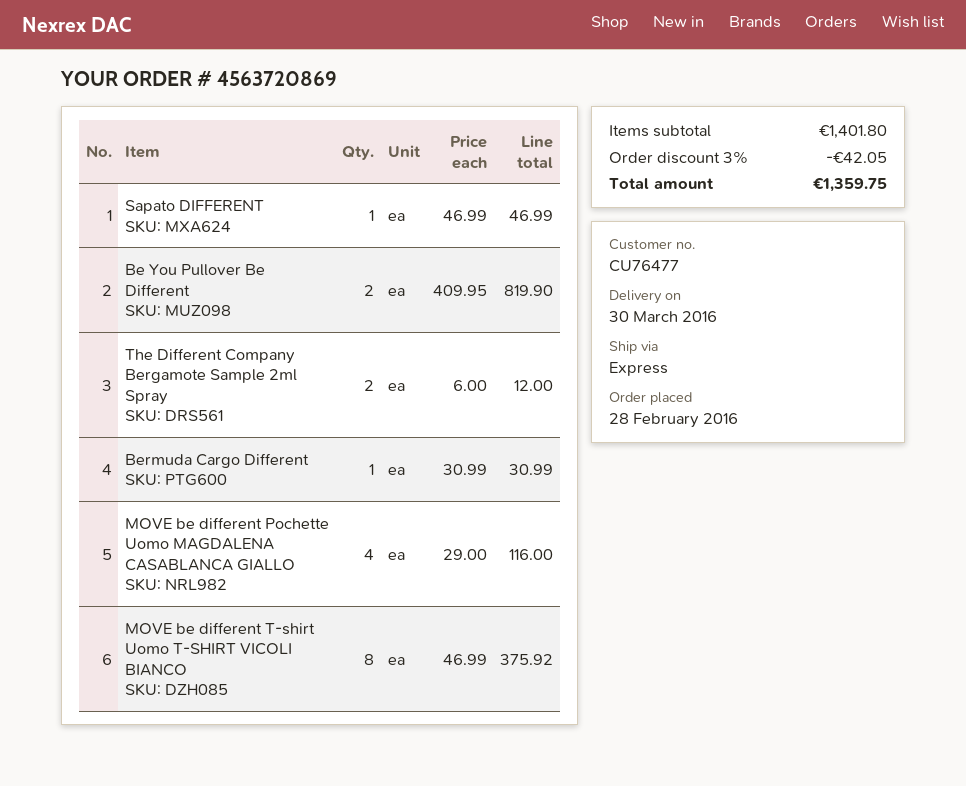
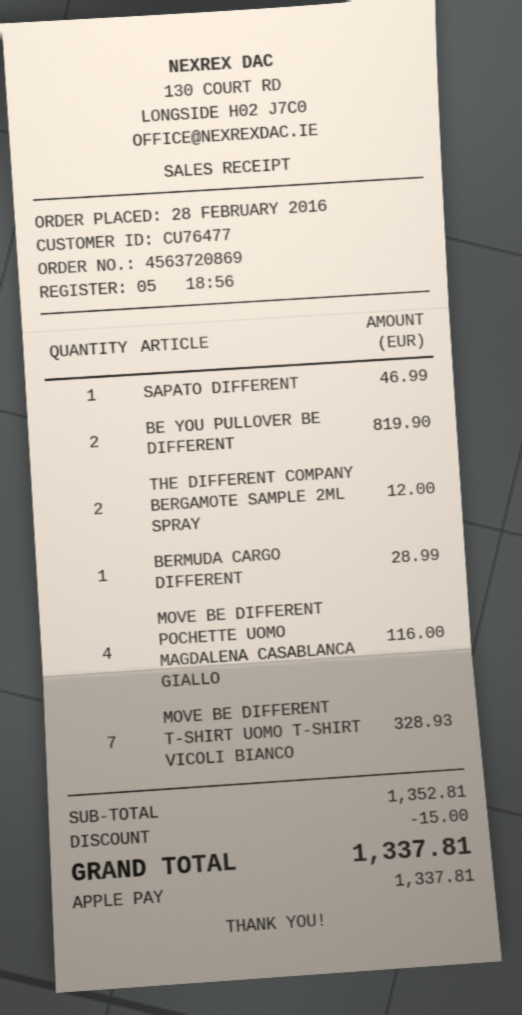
Bermuda Cargo Different: 1 for 30.99 -> 1 for 28.99
MOVE be different T-shirt Uomo T-SHIRT VICOLI BIANCO: 8 for 375.92 -> 7 for 328.93
subtotal: 1401.80 -> 1352.81
discount: 42.05 -> 15.00
total: 1359.75 -> 1337.81

